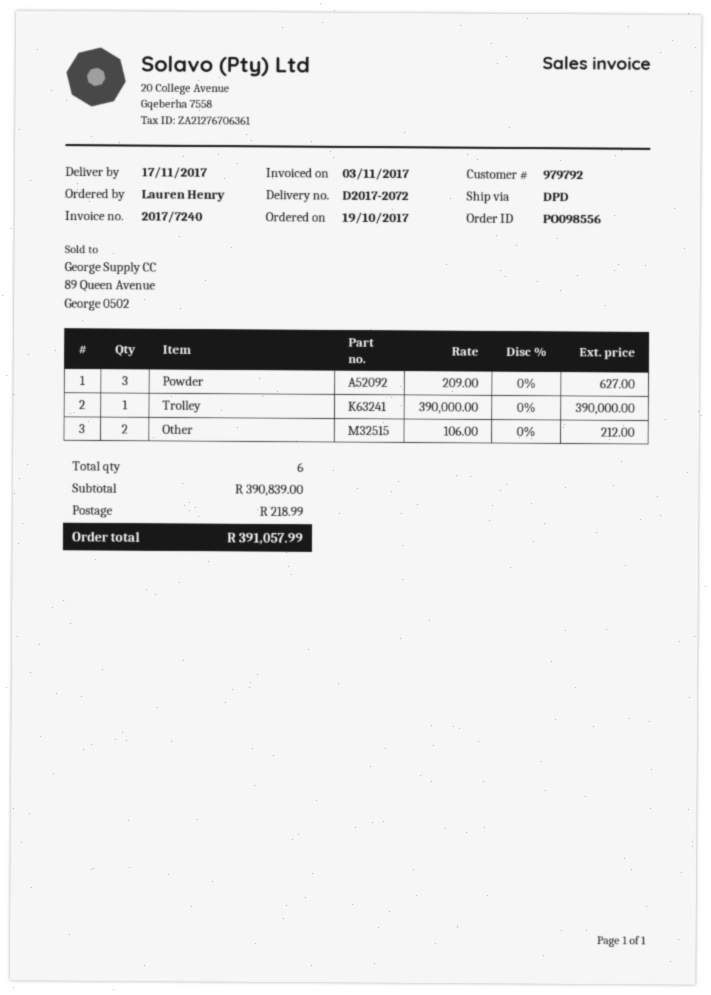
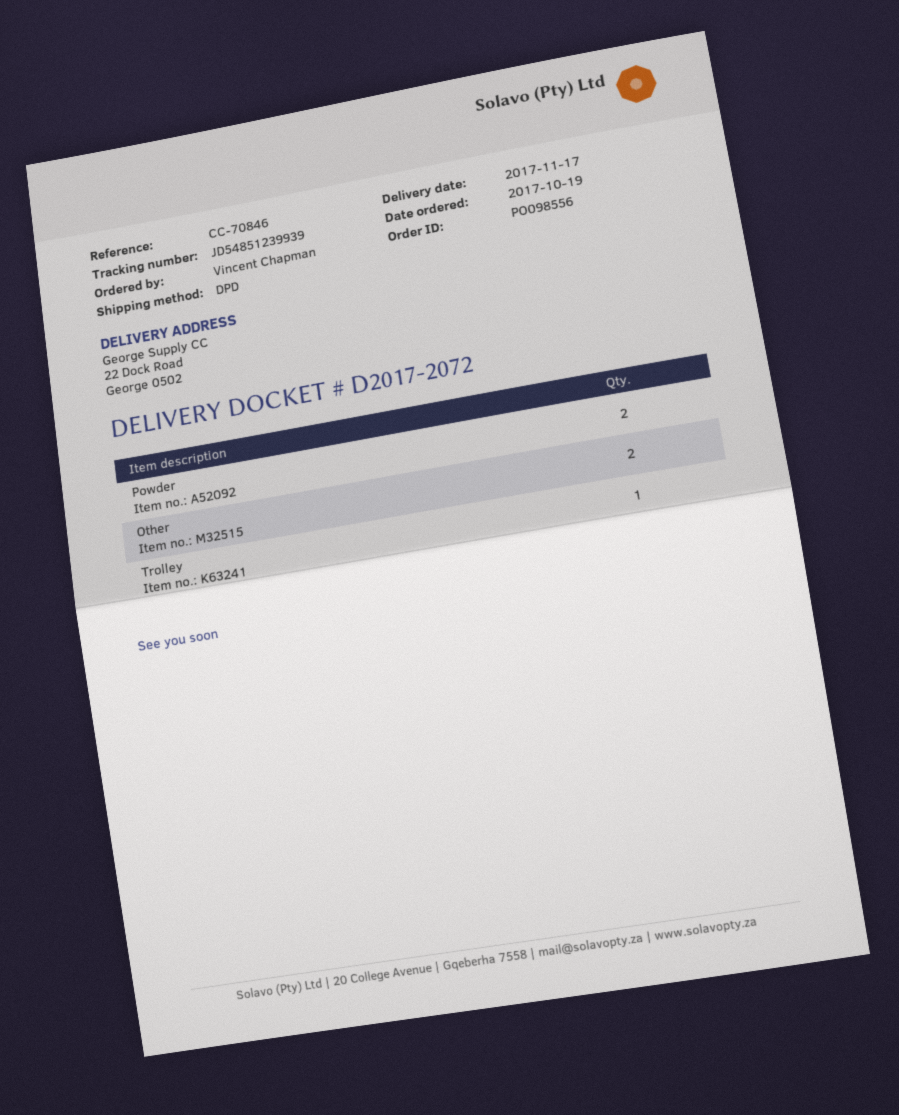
ordered by: Lauren Henry -> Vincent Chapman
Powder: 3 -> 2

